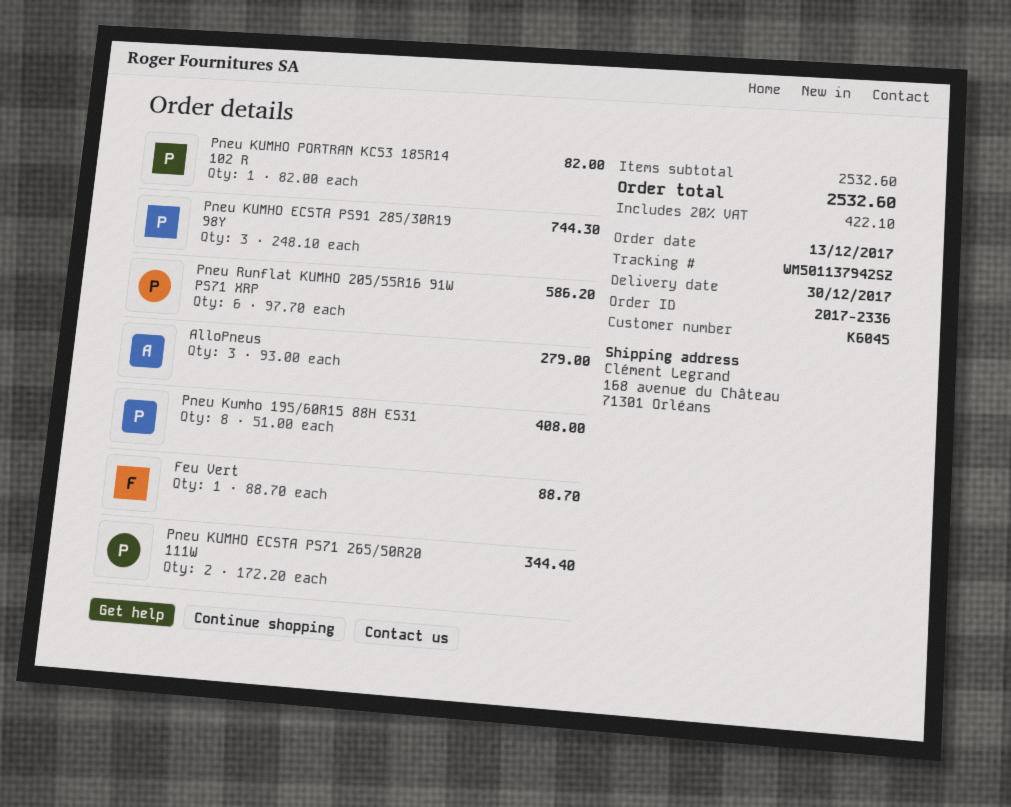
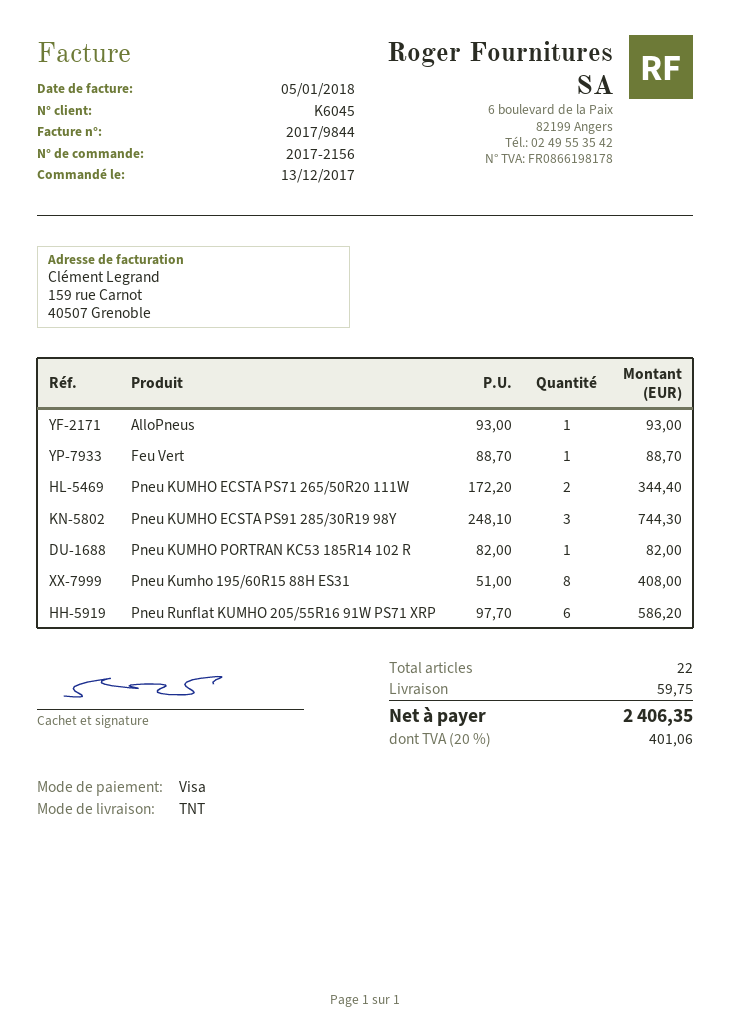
order number: 2017-2336 -> 2017-2156
AlloPneus: 3 x 93.00 = 279.00 -> 1 x 93.00 = 93.00
shipping: none -> 59.75
tax: 20% = 422.10 -> 20% = 401.06
total: 2532.60 -> 2406.35

